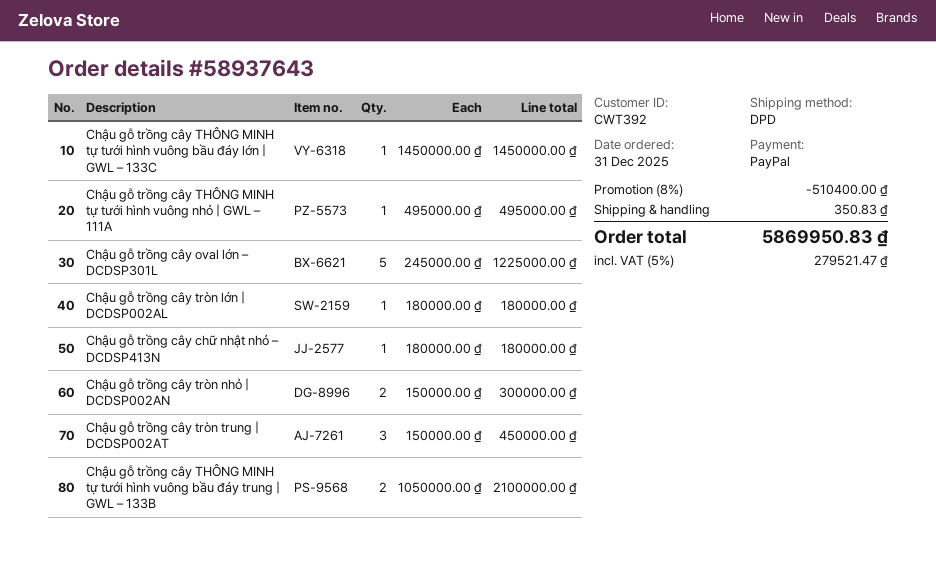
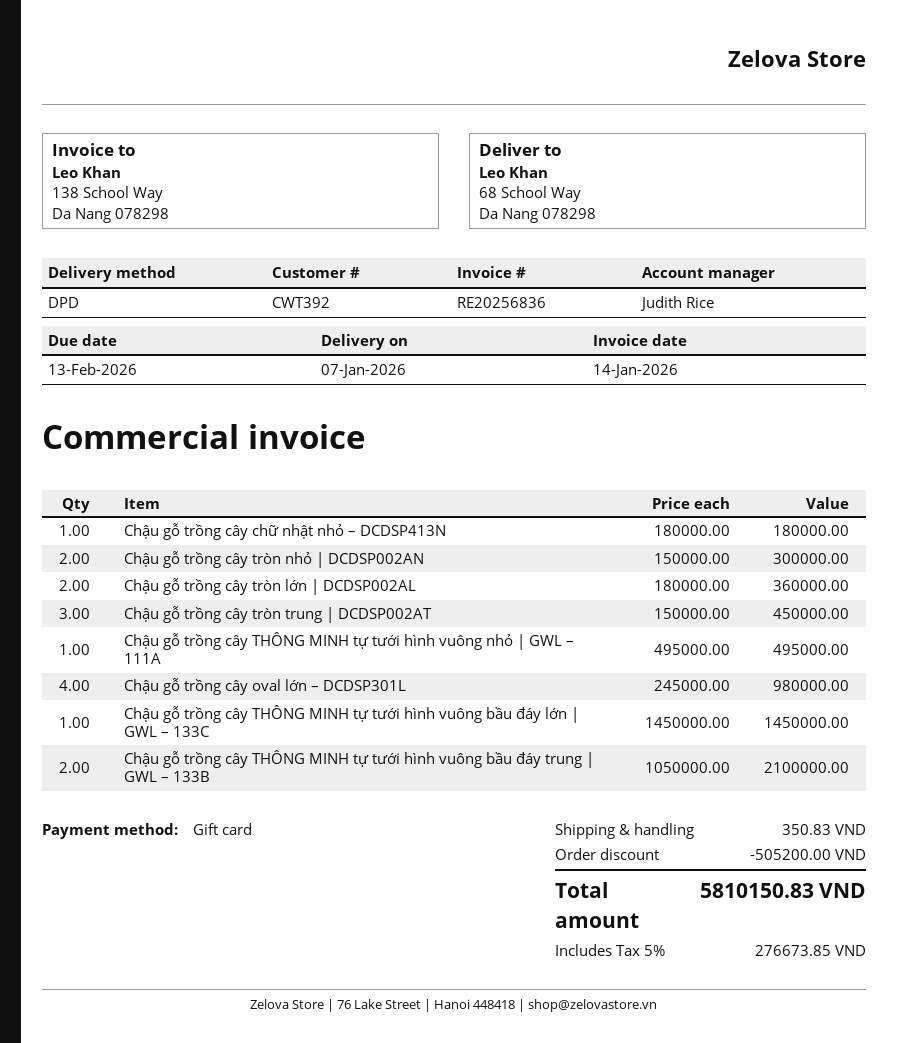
payment method: PayPal -> gift card
Chậu gỗ trồng cây oval lớn – DCDSP301L: 5 x 245000.00 = 1225000.00 -> 4 x 245000.00 = 980000.00
Chậu gỗ trồng cây tròn lớn | DCDSP002AL: 1 x 180000.00 = 180000.00 -> 2 x 180000.00 = 360000.00
discount: 510400.00 -> 505200.00
tax: 5% = 279521.47 -> 5% = 276673.85
total: 5869950.83 -> 5810150.83

